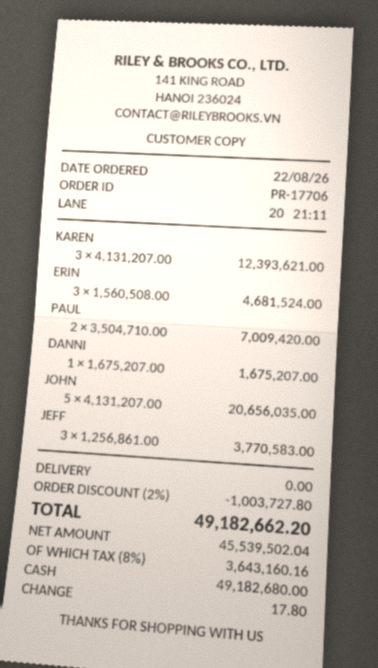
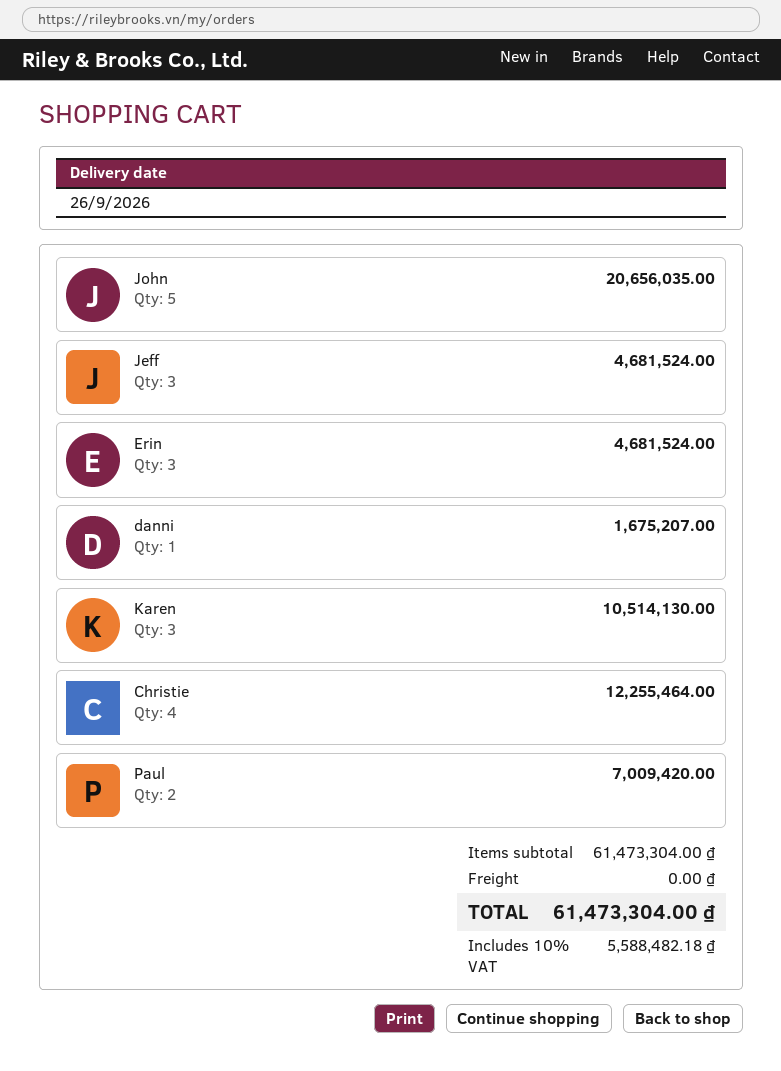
KAREN: 3 for 12393621.00 -> 3 for 10514130.00
JEFF: 3 for 3770583.00 -> 3 for 4681524.00
Christie: none -> 4 for 12255464.00
discount: 2% = 1003727.80 -> none
tax: 8% = 3643160.16 -> 10% = 5588482.18
total: 49182662.20 -> 61473304.00

